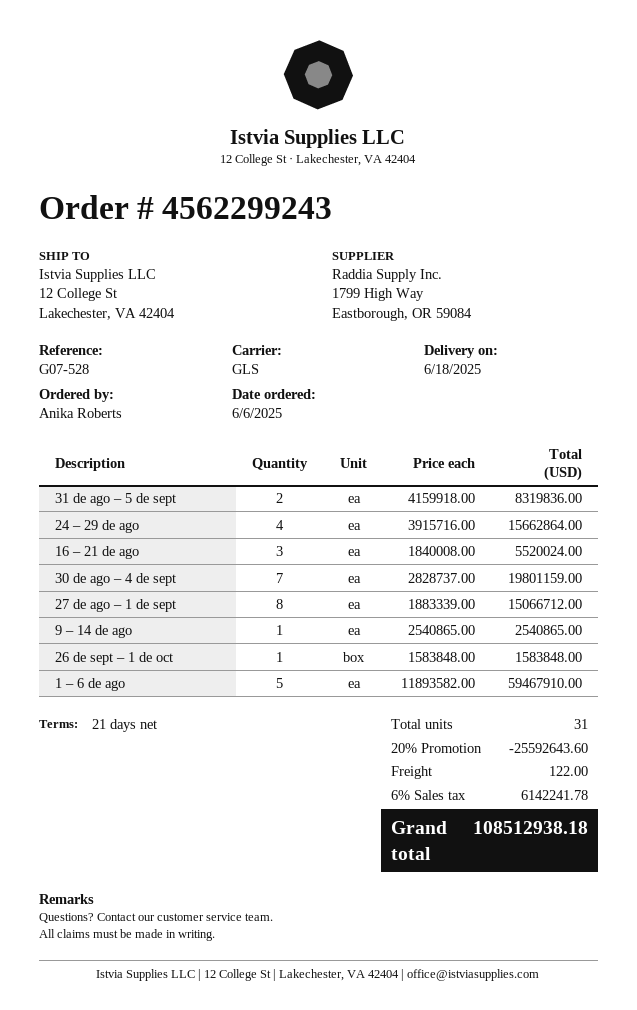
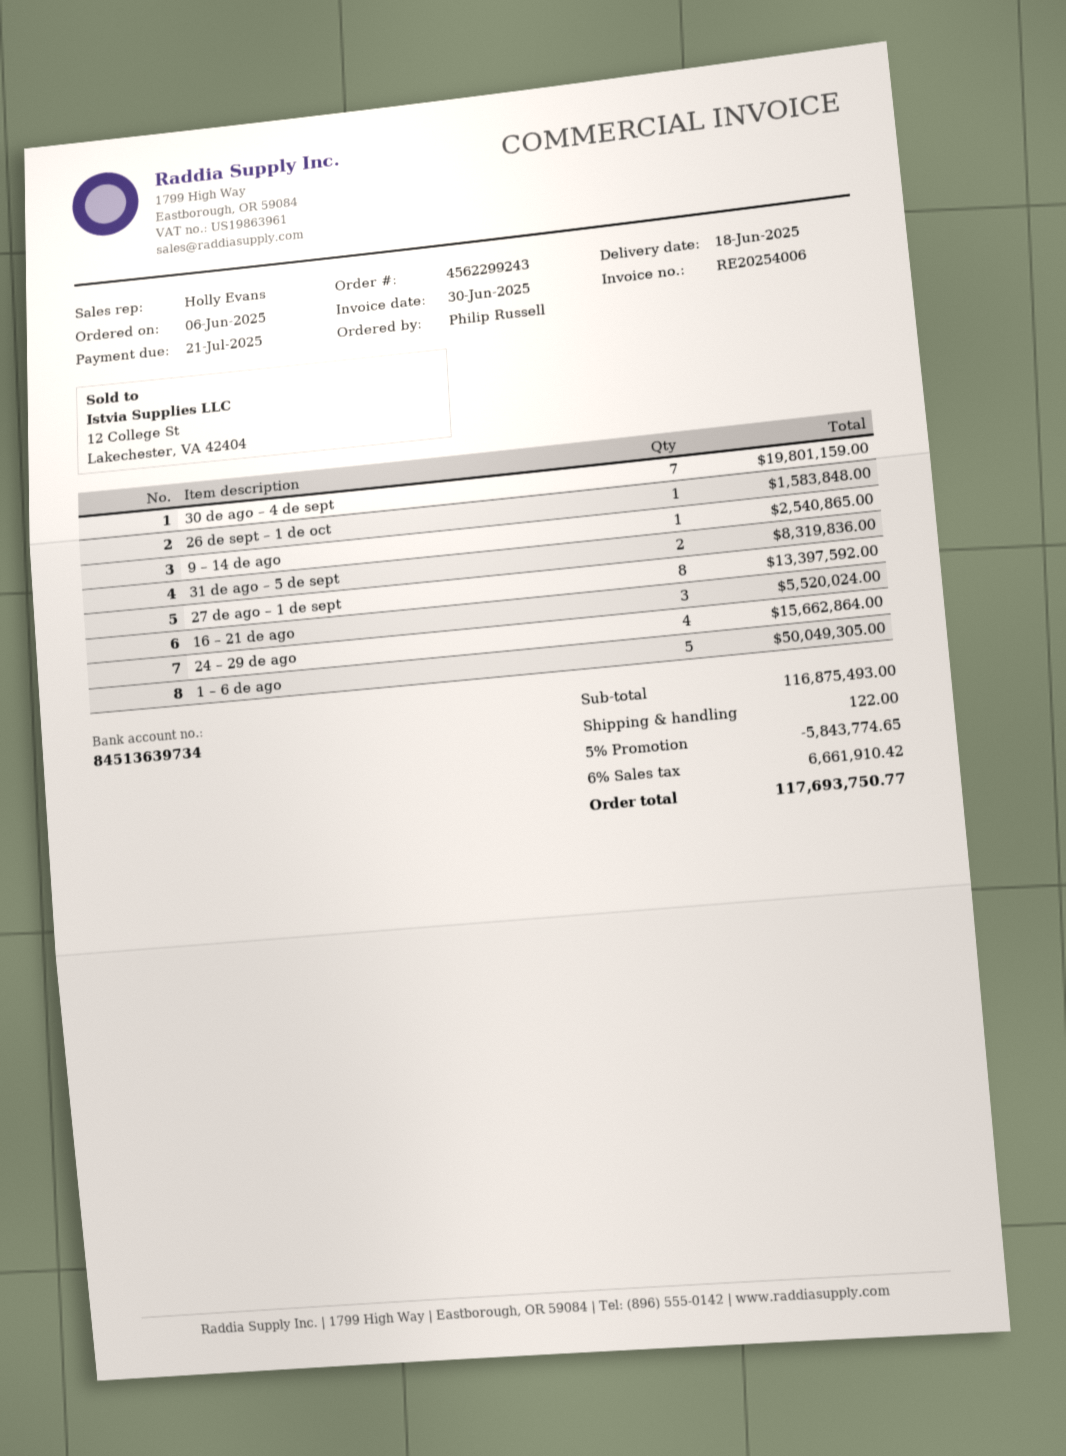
ordered by: Anika Roberts -> Philip Russell
27 de ago – 1 de sept: 8 for 15066712.00 -> 8 for 13397592.00
1 – 6 de ago: 5 for 59467910.00 -> 5 for 50049305.00
discount: 20% = 25592643.60 -> 5% = 5843774.65
tax: 6% = 6142241.78 -> 6% = 6661910.42
total: 108512938.18 -> 117693750.77

